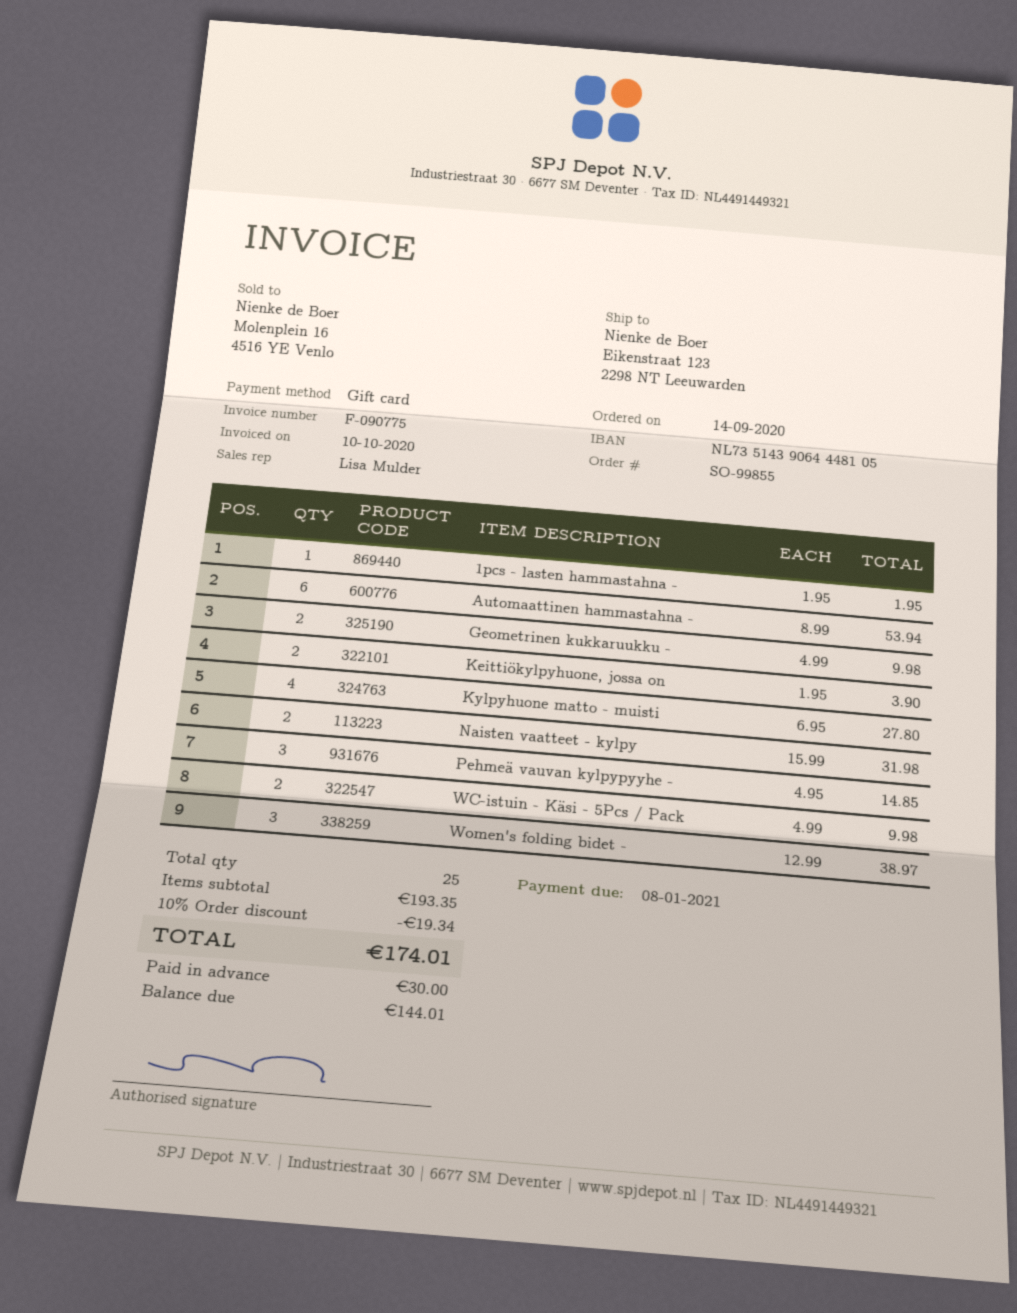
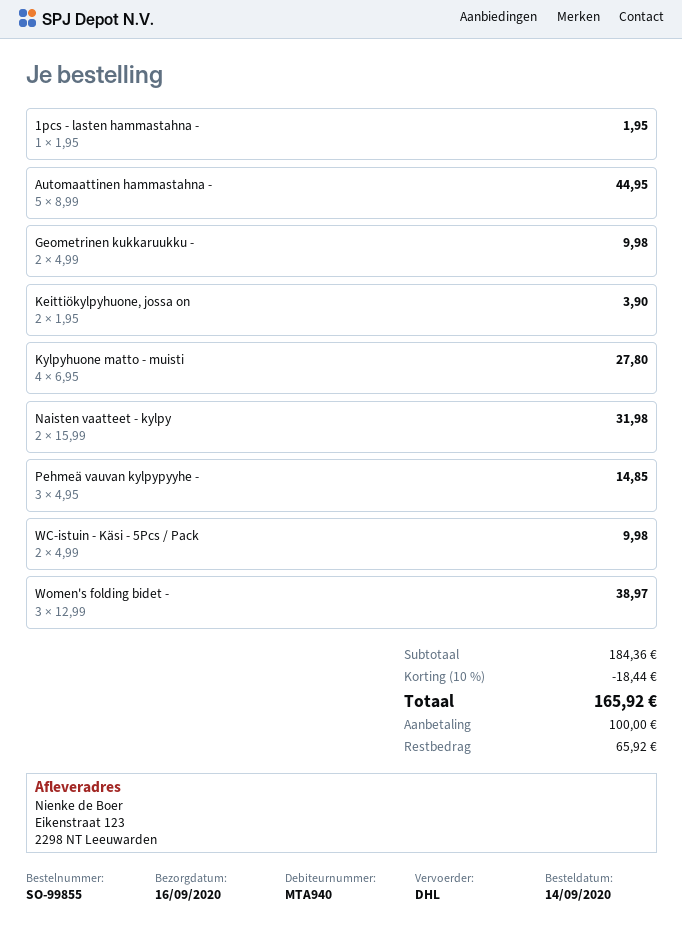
Automaattinen hammastahna -: 6 x 8.99 = 53.94 -> 5 x 8.99 = 44.95
subtotal: 193.35 -> 184.36
discount: 10% = 19.34 -> 10% = 18.44
total: 174.01 -> 165.92
deposit: 30.00 -> 100.00
balance: 144.01 -> 65.92

